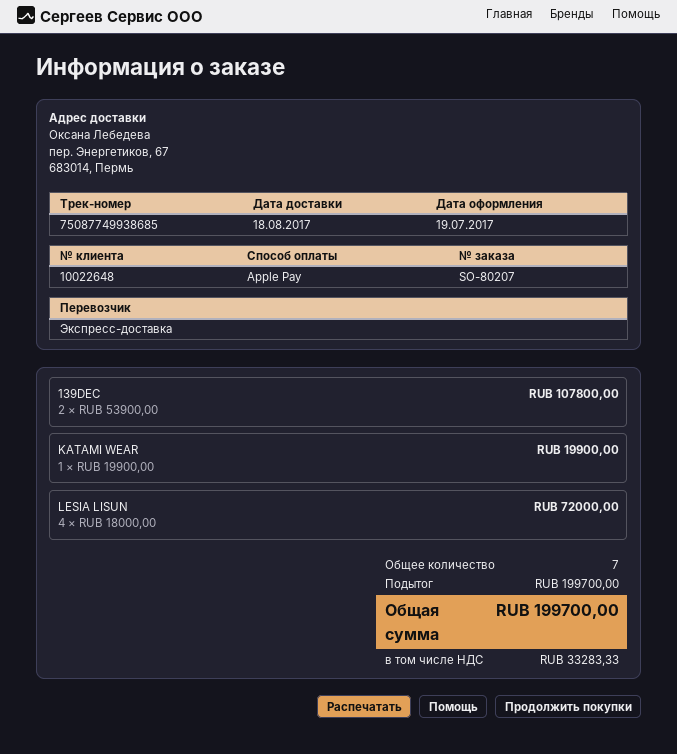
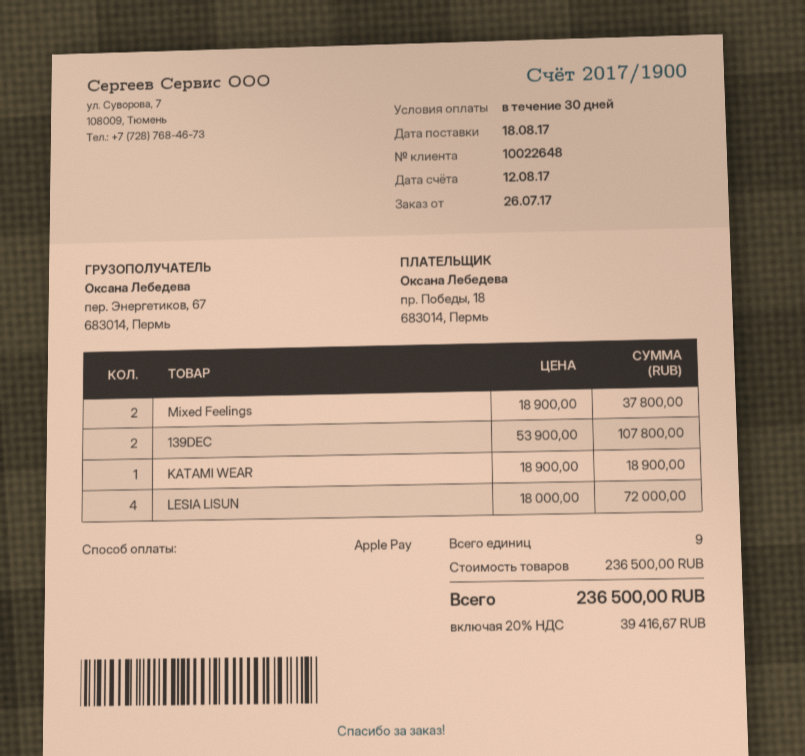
order date: 2017-07-19 -> 2017-07-26
KATAMI WEAR: 1 x 19900.00 = 19900.00 -> 1 x 18900.00 = 18900.00
Mixed Feelings: none -> 2 x 18900.00 = 37800.00
total quantity: 7 -> 9
subtotal: 199700.00 -> 236500.00
tax: 33283.33 -> 39416.67
total: 199700.00 -> 236500.00

